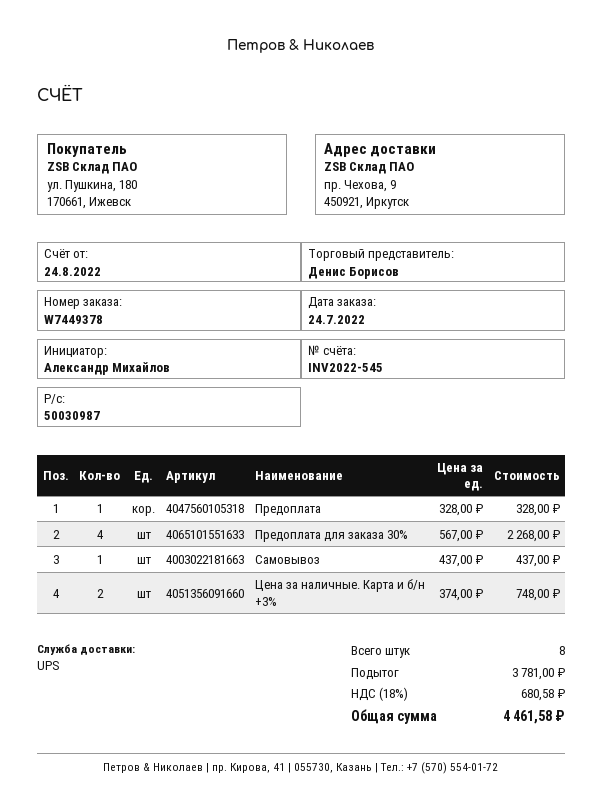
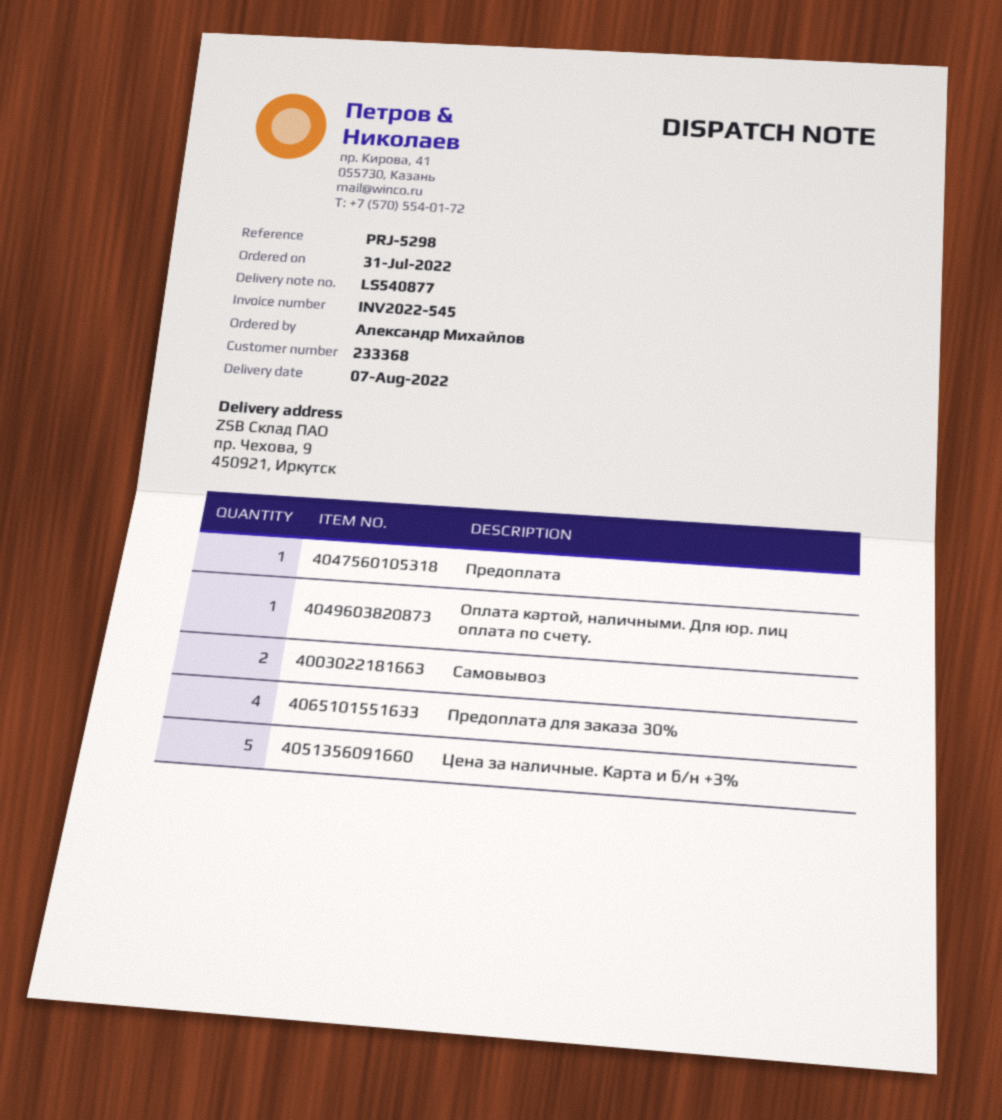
order date: 2022-07-24 -> 2022-07-31
Самовывоз: 1 -> 2
Цена за наличные. Карта и б/н +3%: 2 -> 5
Оплата картой, наличными. Для юр. лиц оплата по счету.: none -> 1

